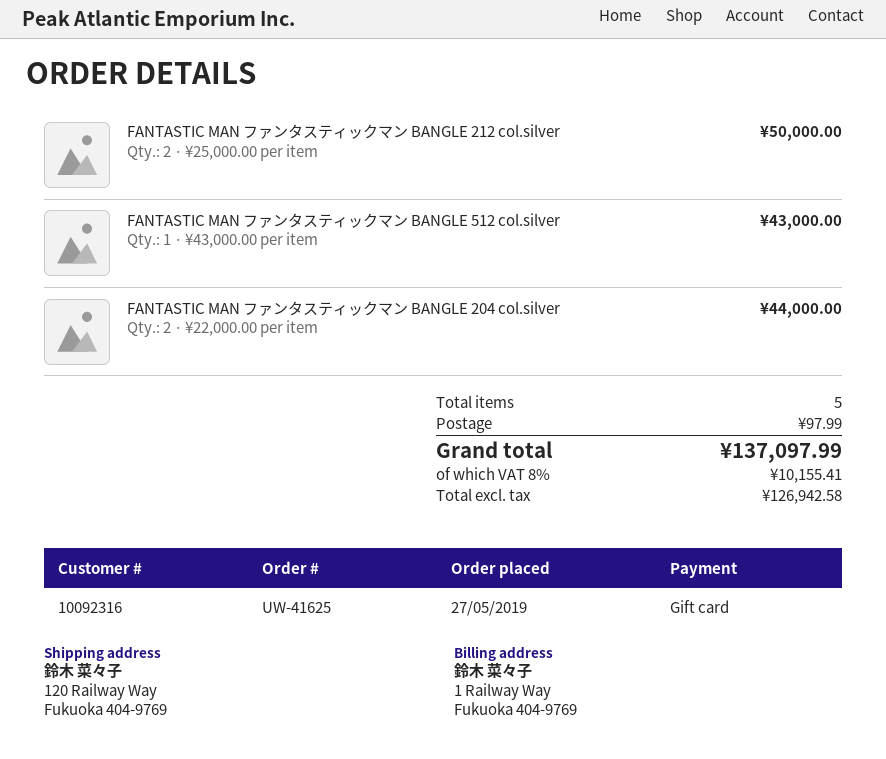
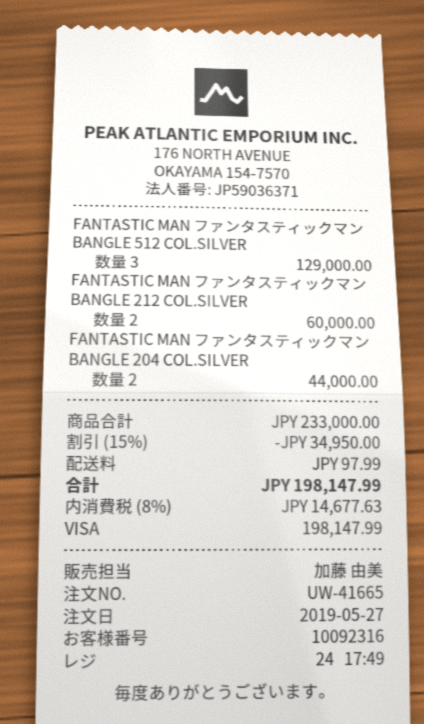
order number: UW-41625 -> UW-41665
payment method: gift card -> Visa
FANTASTIC MAN ファンタスティックマン BANGLE 212 col.silver: 2 for 50000.00 -> 2 for 60000.00
FANTASTIC MAN ファンタスティックマン BANGLE 512 col.silver: 1 for 43000.00 -> 3 for 129000.00
discount: none -> 15% = 34950.00
tax: 8% = 10155.41 -> 8% = 14677.63
total: 137097.99 -> 198147.99

